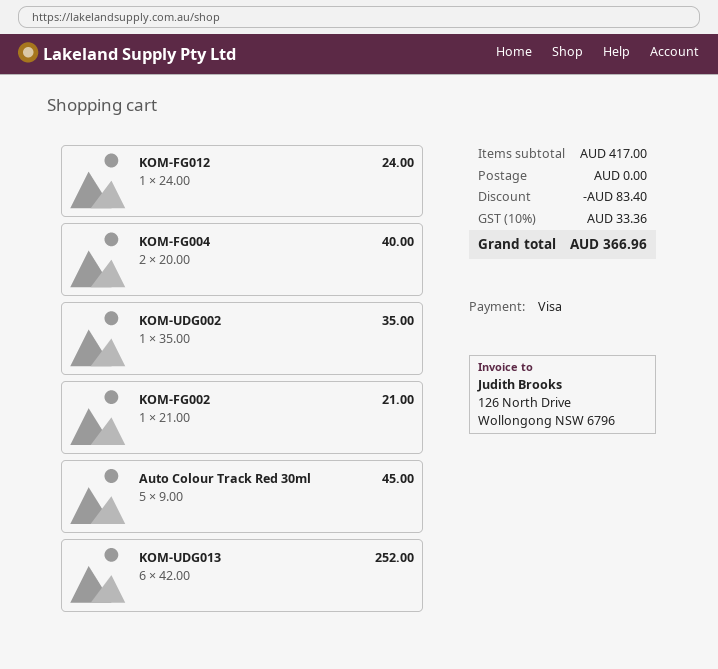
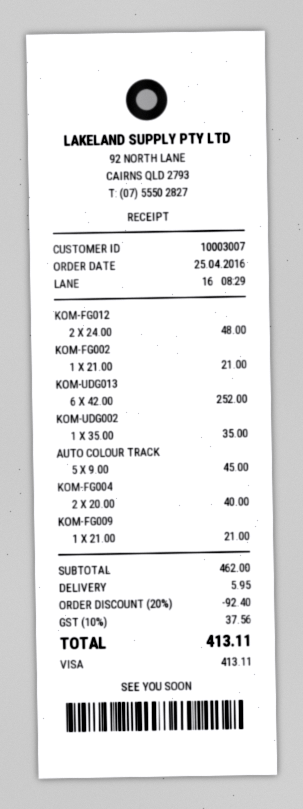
KOM-FG012: 1 x 24.00 = 24.00 -> 2 x 24.00 = 48.00
KOM-FG009: none -> 1 x 21.00 = 21.00
subtotal: 417.00 -> 462.00
discount: 83.40 -> 92.40
shipping: 0.00 -> 5.95
tax: 10% = 33.36 -> 10% = 37.56
total: 366.96 -> 413.11

